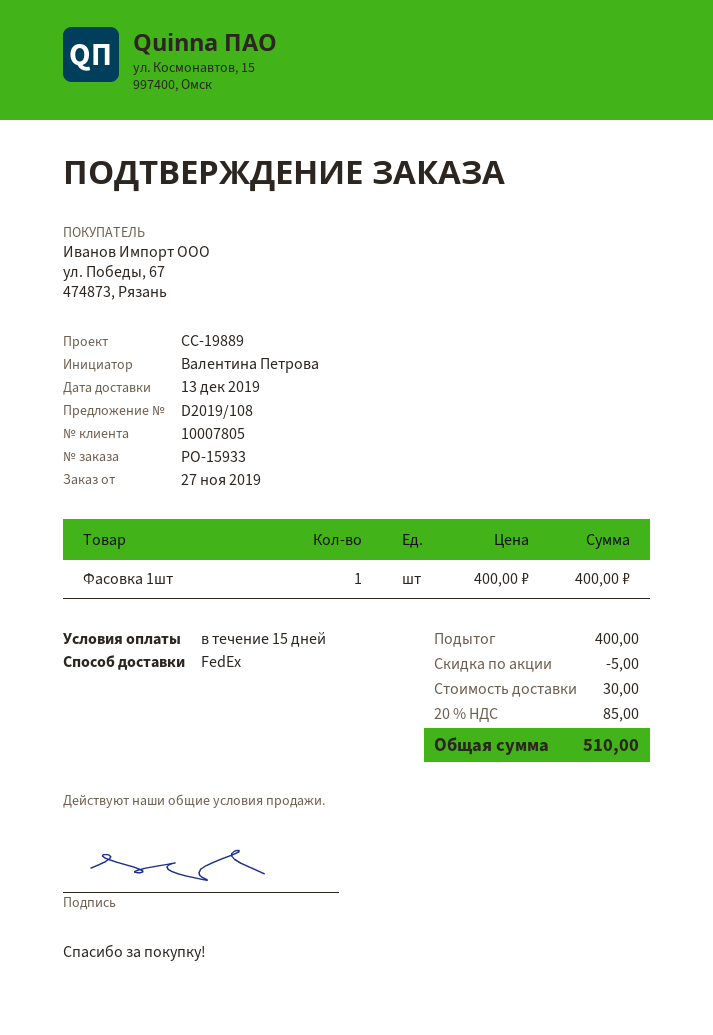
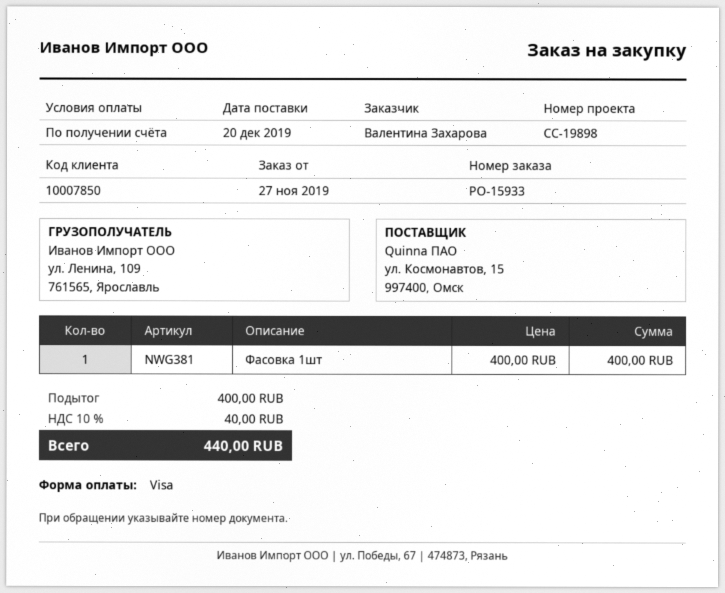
delivery date: 2019-12-13 -> 2019-12-20
payment terms: 15 days -> on receipt
customer number: 10007805 -> 10007850
reference: CC-19889 -> CC-19898
ordered by: Валентина Петрова -> Валентина Захарова
discount: 5.00 -> none
shipping: 30.00 -> none
tax: 20% = 85.00 -> 10% = 40.00
total: 510.00 -> 440.00

